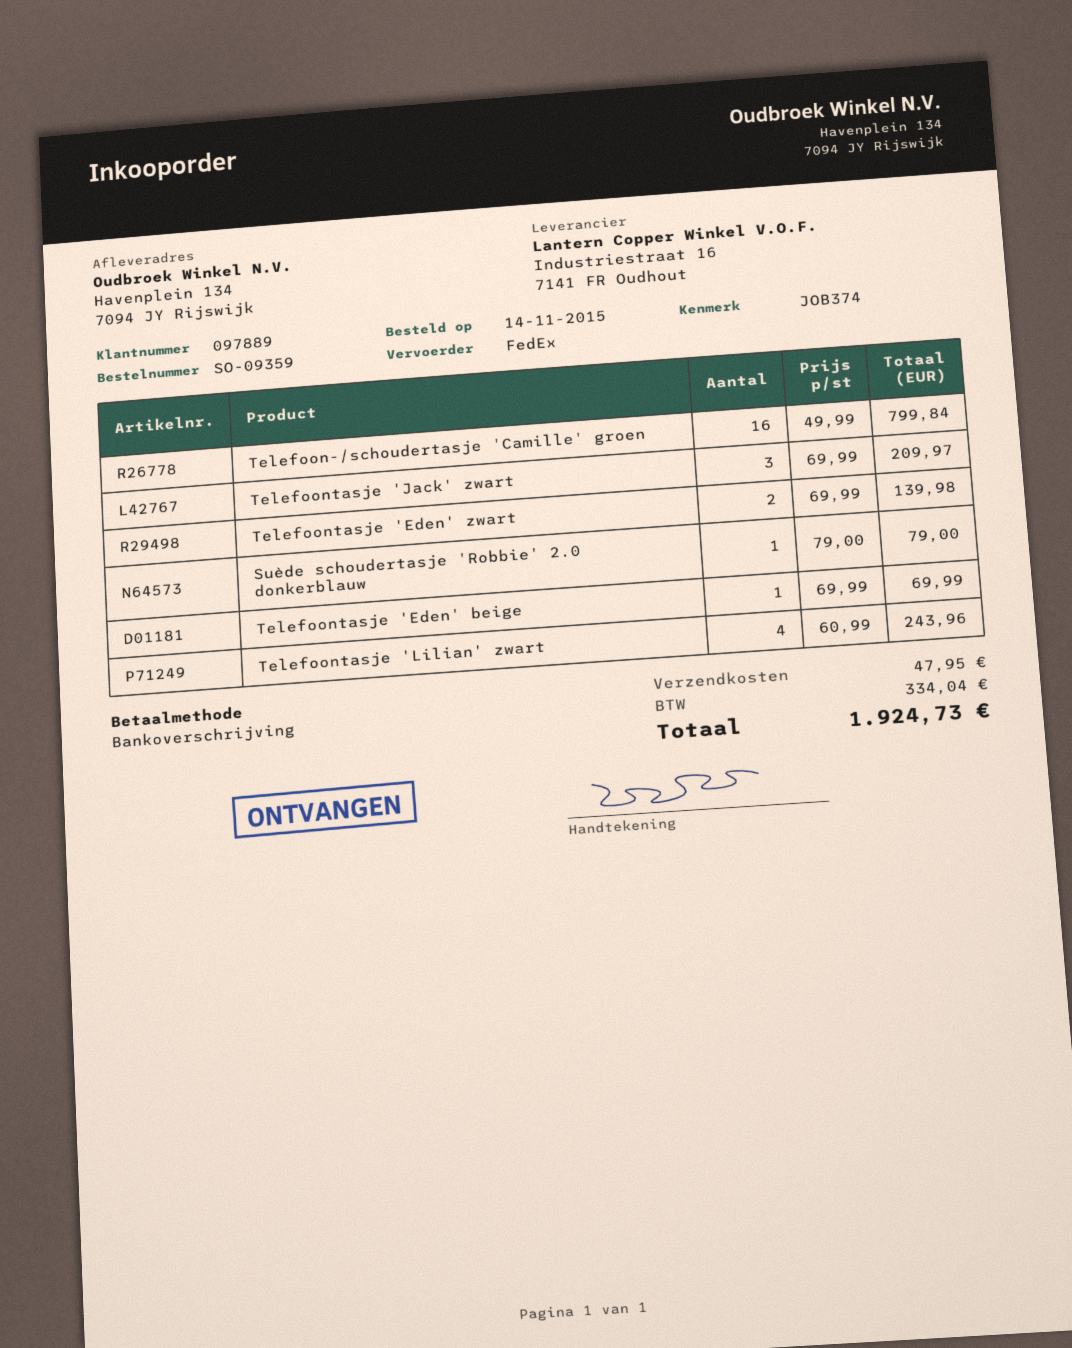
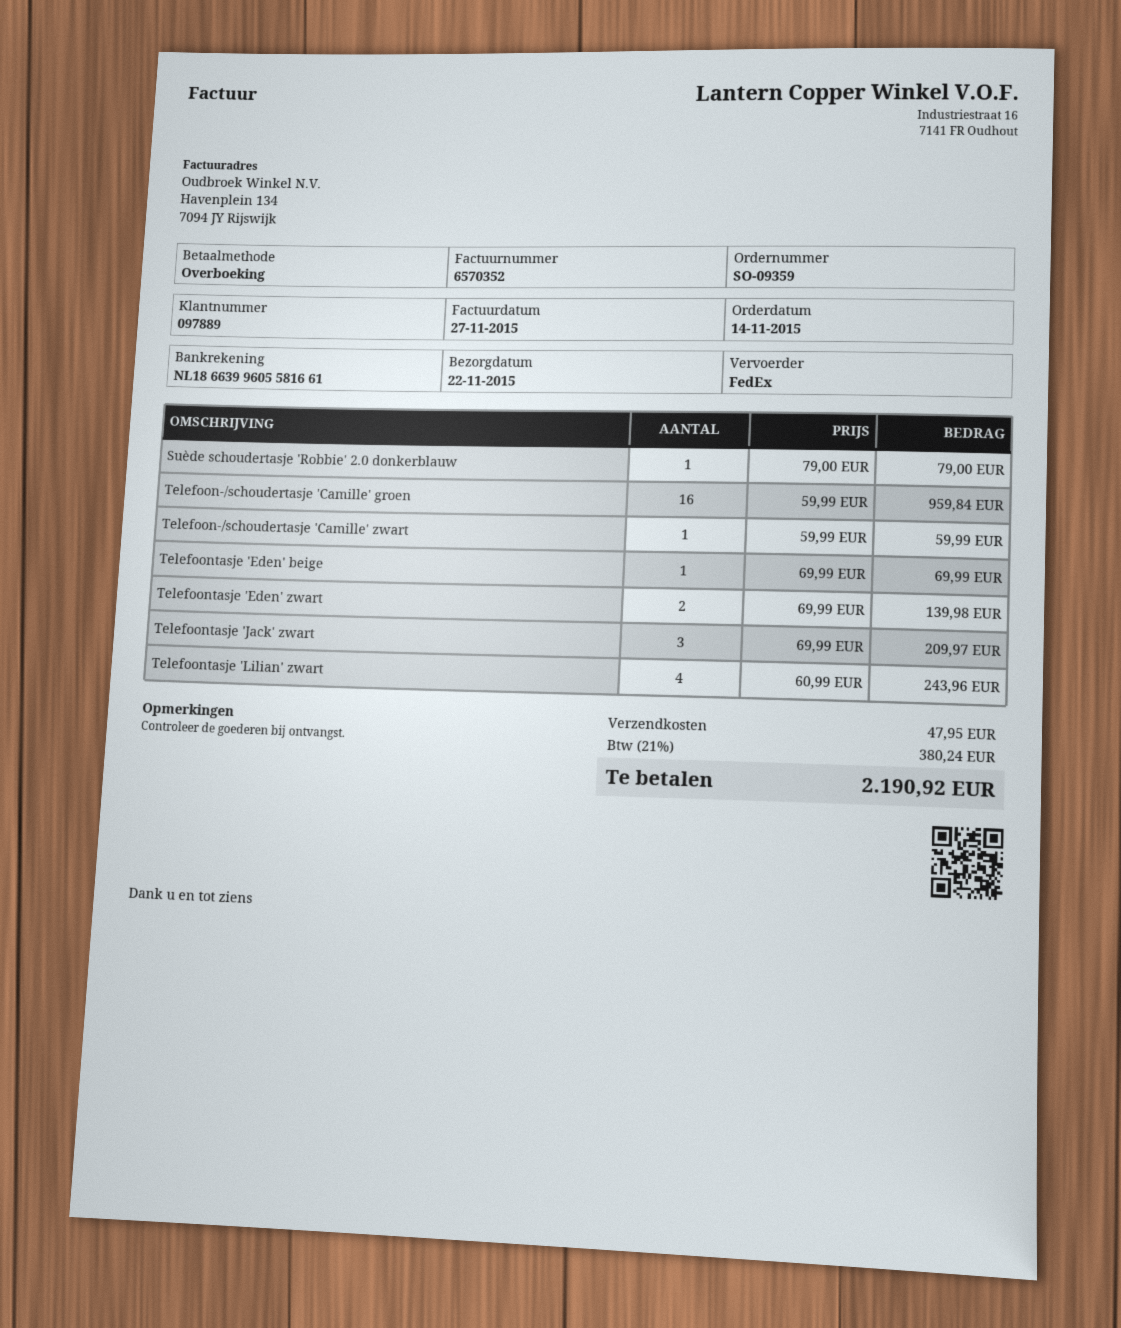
Telefoon-/schoudertasje 'Camille' groen: 16 x 49.99 = 799.84 -> 16 x 59.99 = 959.84
Telefoon-/schoudertasje 'Camille' zwart: none -> 1 x 59.99 = 59.99
tax: 334.04 -> 380.24
total: 1924.73 -> 2190.92

